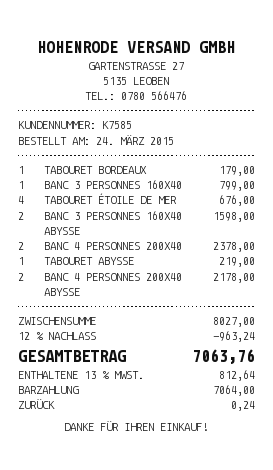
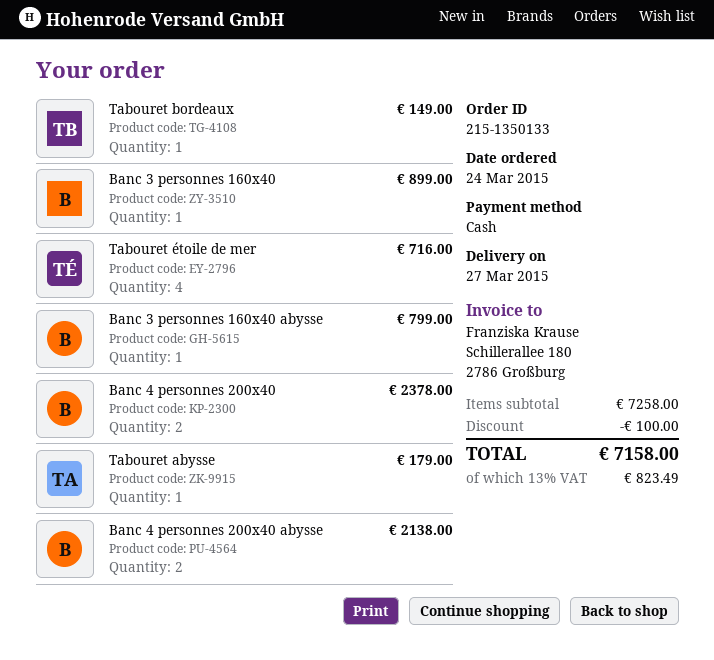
TABOURET BORDEAUX: 1 for 179.00 -> 1 for 149.00
BANC 3 PERSONNES 160X40: 1 for 799.00 -> 1 for 899.00
TABOURET ÉTOILE DE MER: 4 for 676.00 -> 4 for 716.00
BANC 3 PERSONNES 160X40 ABYSSE: 2 for 1598.00 -> 1 for 799.00
TABOURET ABYSSE: 1 for 219.00 -> 1 for 179.00
BANC 4 PERSONNES 200X40 ABYSSE: 2 for 2178.00 -> 2 for 2138.00
subtotal: 8027.00 -> 7258.00
discount: 963.24 -> 100.00
tax: 13% = 812.64 -> 13% = 823.49
total: 7063.76 -> 7158.00

